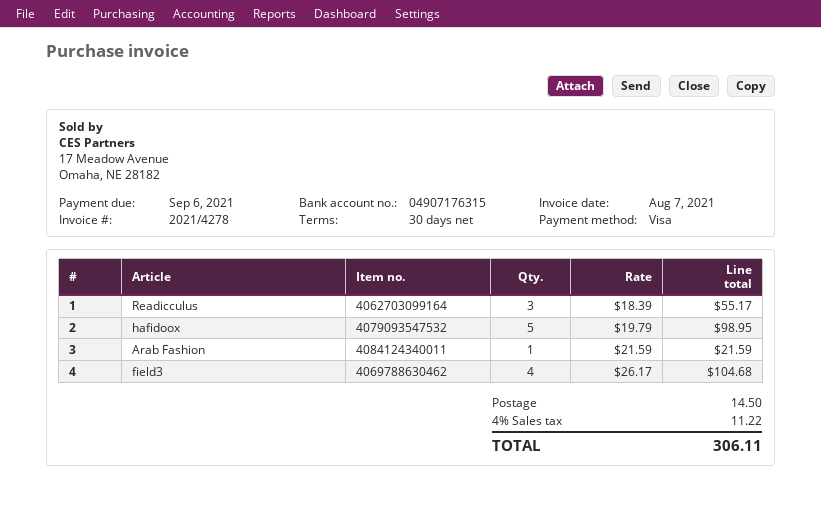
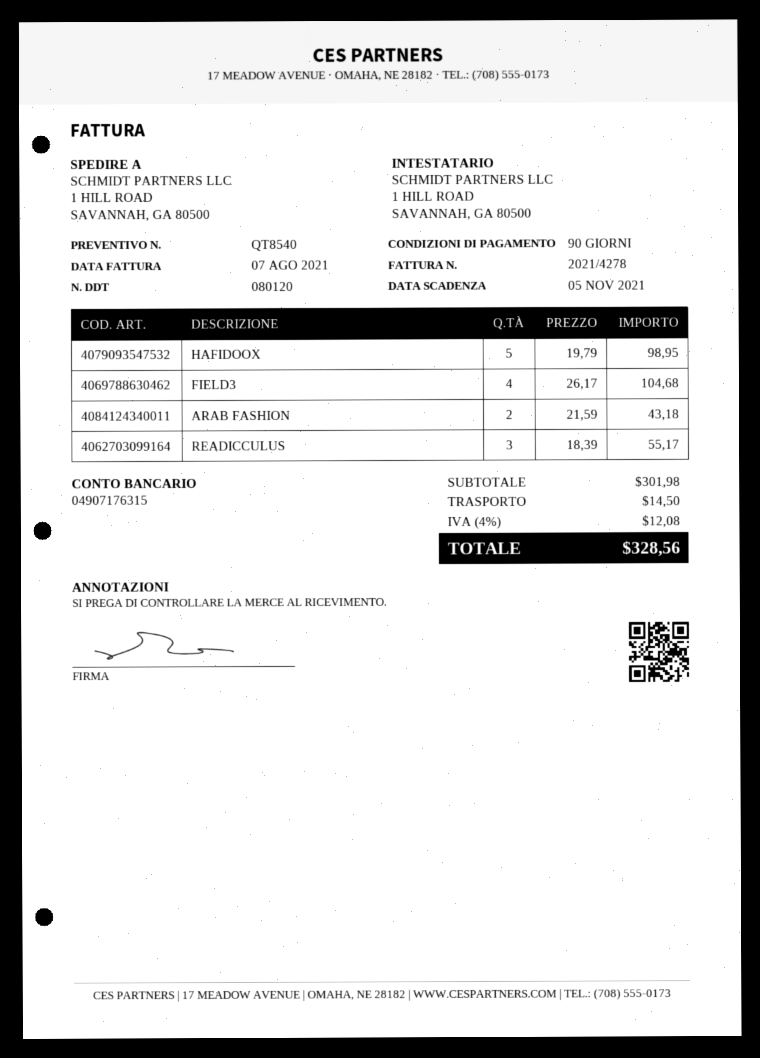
payment terms: 30 days -> 90 days
due date: 2021-09-06 -> 2021-11-05
Arab Fashion: 1 x 21.59 = 21.59 -> 2 x 21.59 = 43.18
tax: 4% = 11.22 -> 4% = 12.08
total: 306.11 -> 328.56

